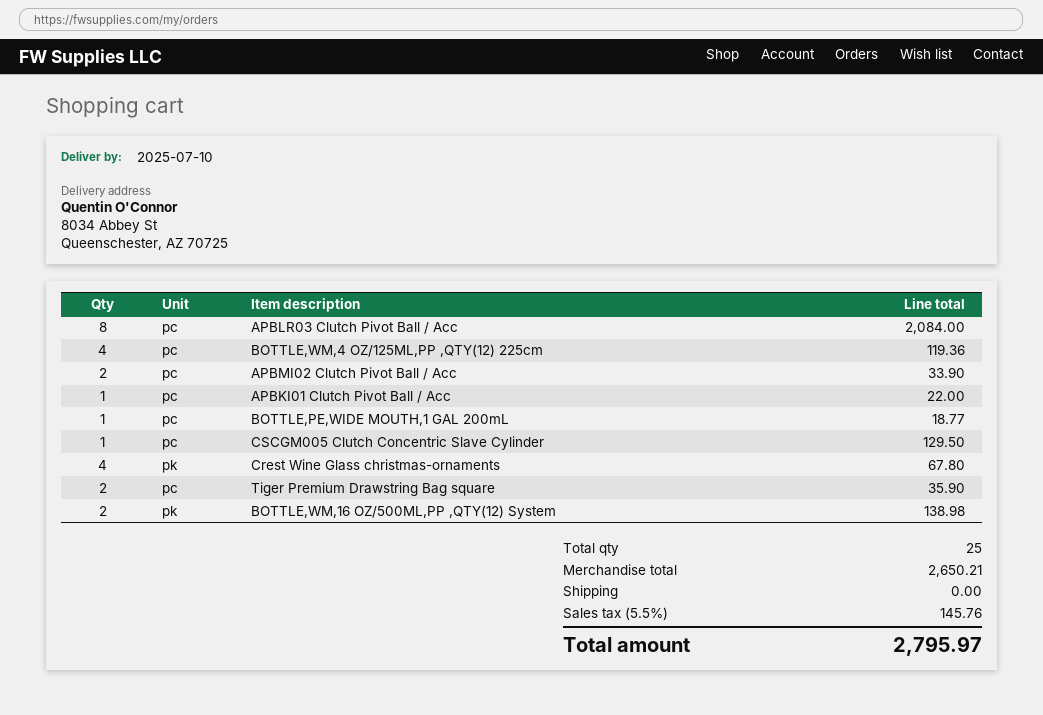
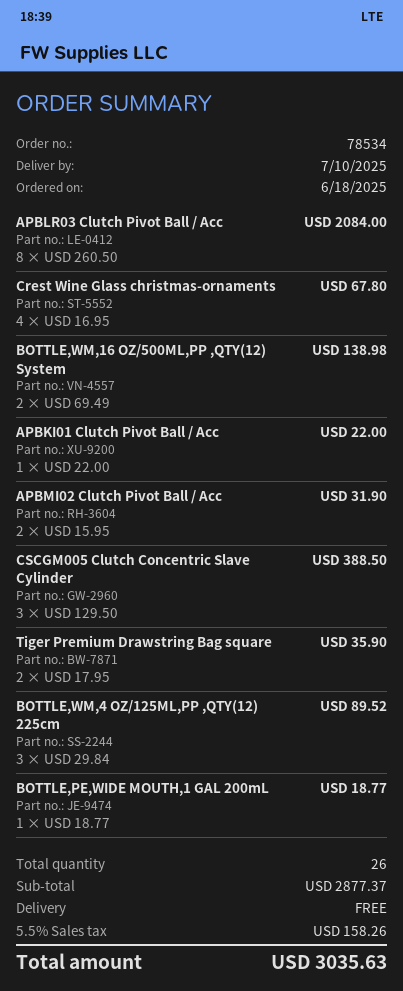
BOTTLE,WM,4 OZ/125ML,PP ,QTY(12) 225cm: 4 for 119.36 -> 3 for 89.52
APBMI02 Clutch Pivot Ball / Acc: 2 for 33.90 -> 2 for 31.90
CSCGM005 Clutch Concentric Slave Cylinder: 1 for 129.50 -> 3 for 388.50
total quantity: 25 -> 26
subtotal: 2650.21 -> 2877.37
tax: 5.5% = 145.76 -> 5.5% = 158.26
total: 2795.97 -> 3035.63

